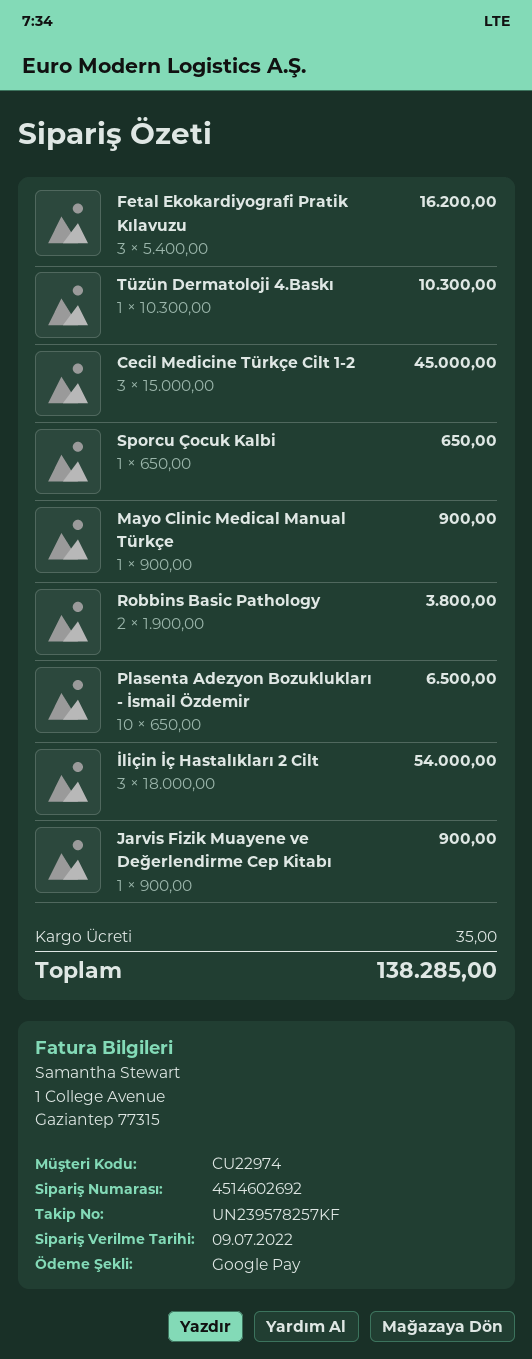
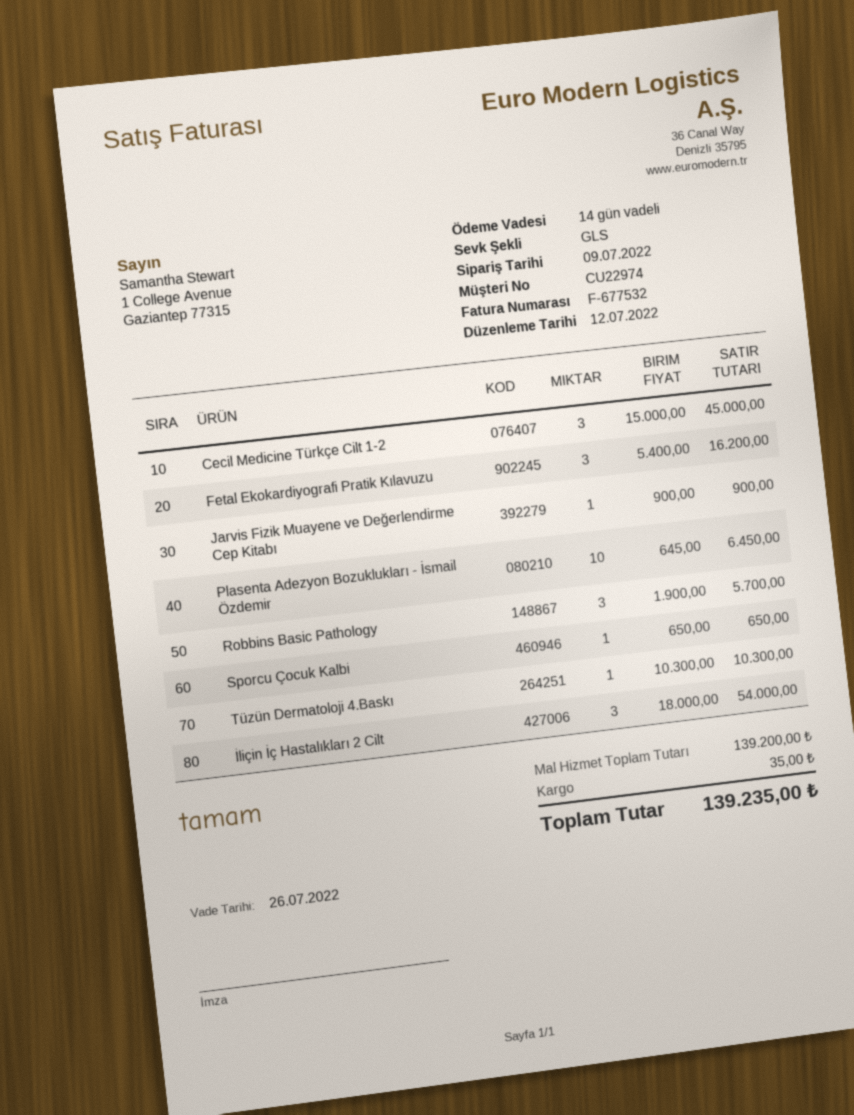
Mayo Clinic Medical Manual Türkçe: 1 x 900.00 = 900.00 -> none
Robbins Basic Pathology: 2 x 1900.00 = 3800.00 -> 3 x 1900.00 = 5700.00
Plasenta Adezyon Bozuklukları - İsmail Özdemir: 10 x 650.00 = 6500.00 -> 10 x 645.00 = 6450.00
total: 138285.00 -> 139235.00

